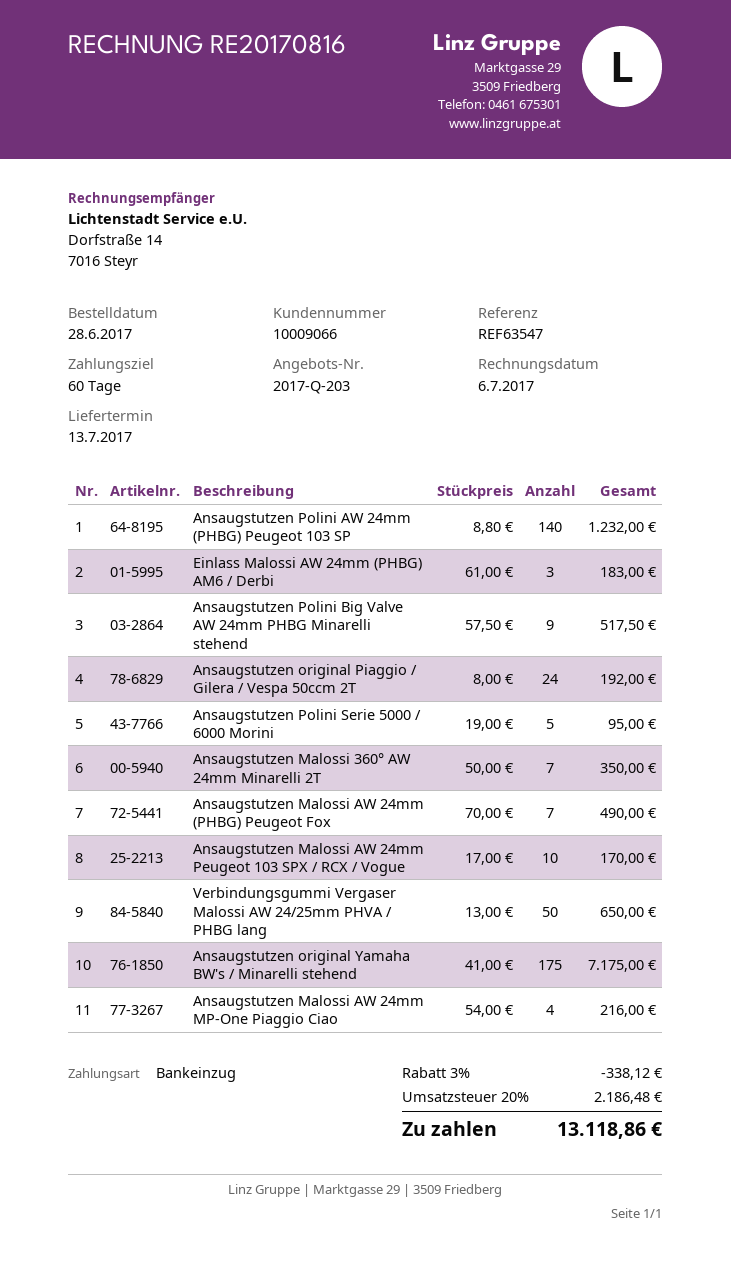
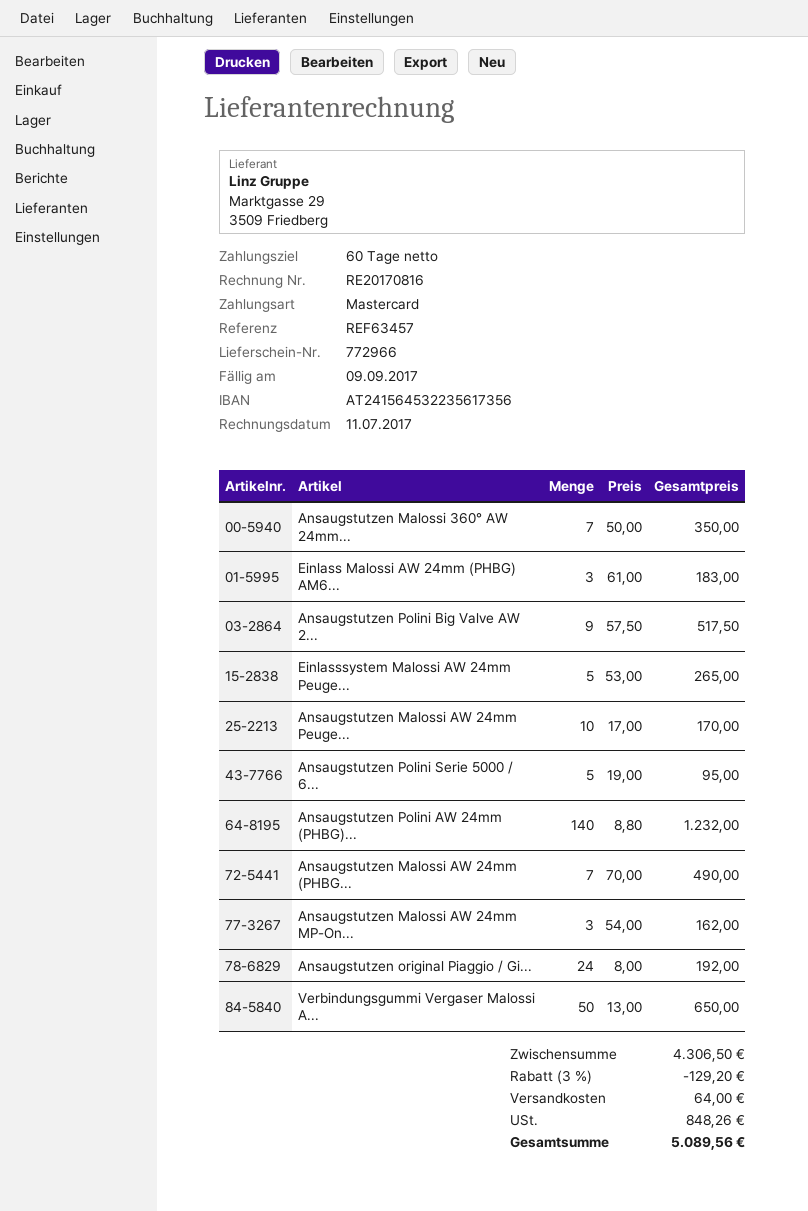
invoice date: 2017-07-06 -> 2017-07-11
reference: REF63547 -> REF63457
payment method: direct debit -> Mastercard
Ansaugstutzen original Yamaha BW's / Minarelli stehend: 175 x 41.00 = 7175.00 -> none
Ansaugstutzen Malossi AW 24mm MP-One Piaggio Ciao: 4 x 54.00 = 216.00 -> 3 x 54.00 = 162.00
Einlasssystem Malossi AW 24mm Peuge...: none -> 5 x 53.00 = 265.00
discount: 3% = 338.12 -> 3% = 129.20
shipping: none -> 64.00
tax: 2186.48 -> 848.26
total: 13118.86 -> 5089.56

